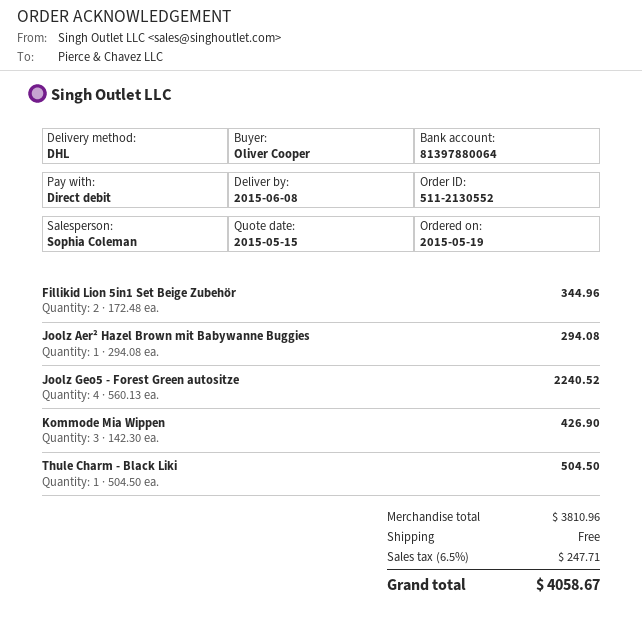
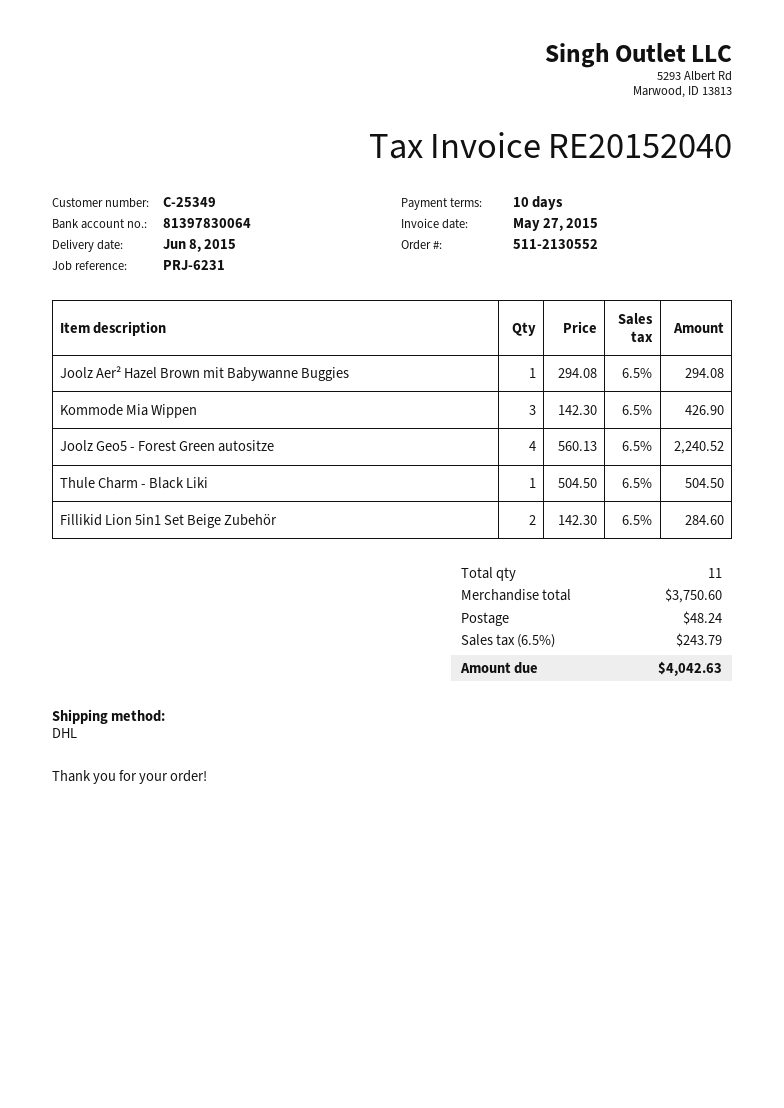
bank account: 81397880064 -> 81397830064
Fillikid Lion 5in1 Set Beige Zubehör: 2 x 172.48 = 344.96 -> 2 x 142.30 = 284.60
subtotal: 3810.96 -> 3750.60
shipping: 0.00 -> 48.24
tax: 6.5% = 247.71 -> 6.5% = 243.79
total: 4058.67 -> 4042.63

